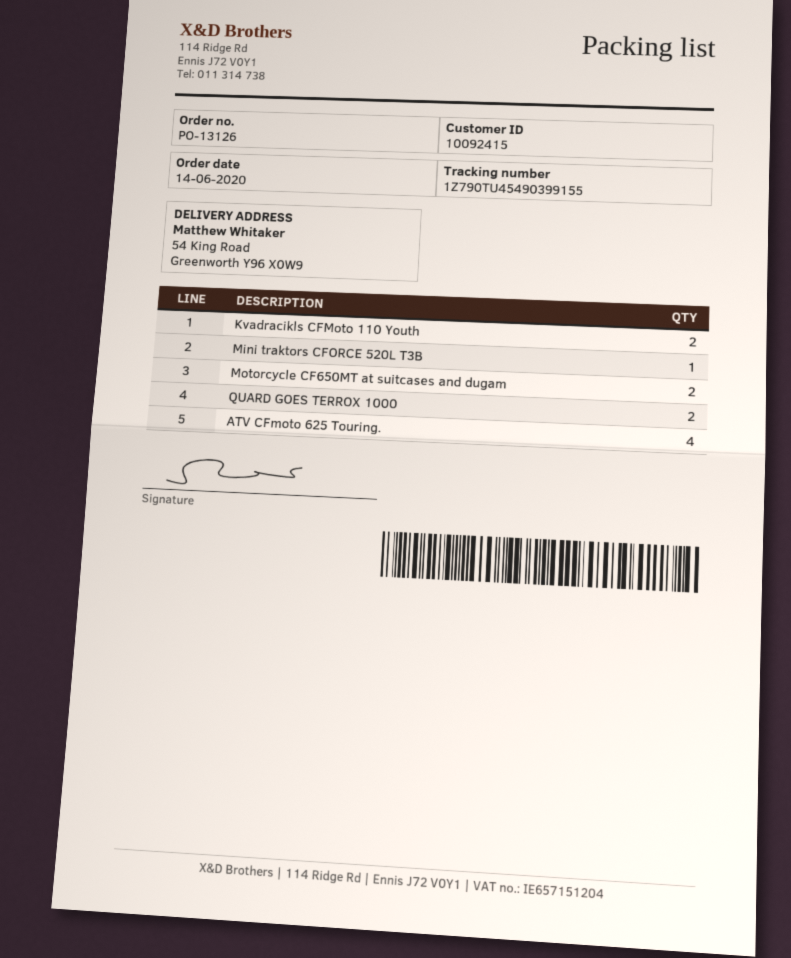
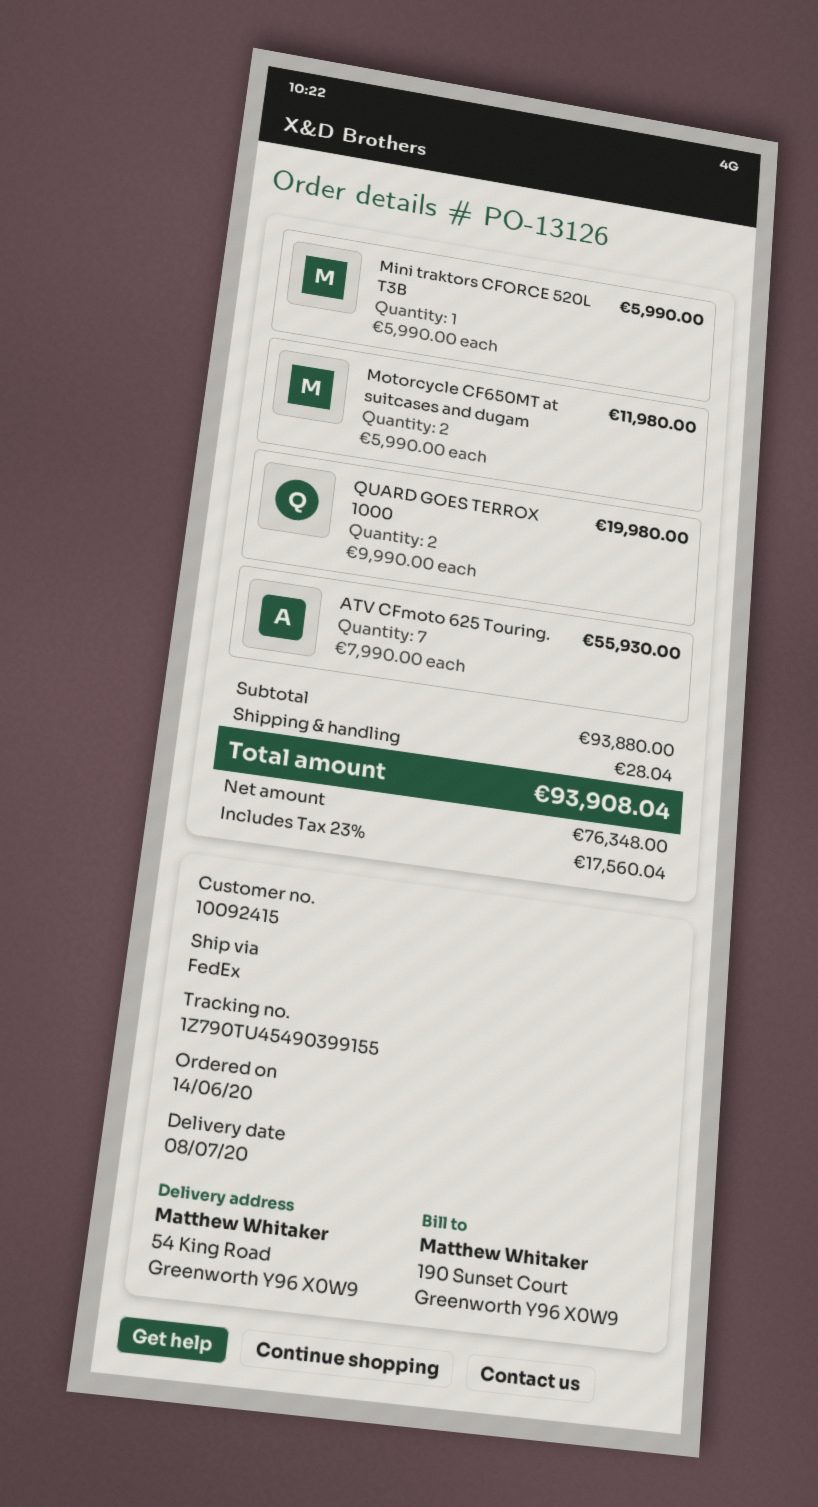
Kvadracikls CFMoto 110 Youth: 2 -> none
ATV CFmoto 625 Touring.: 4 -> 7

